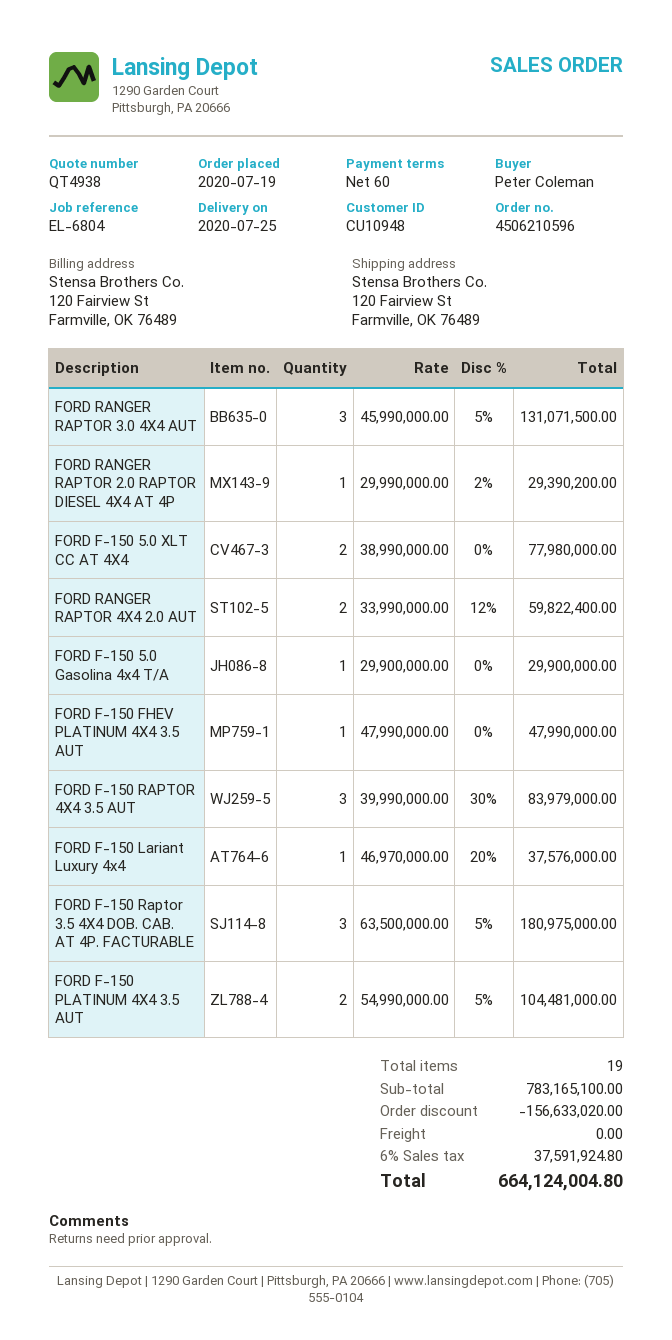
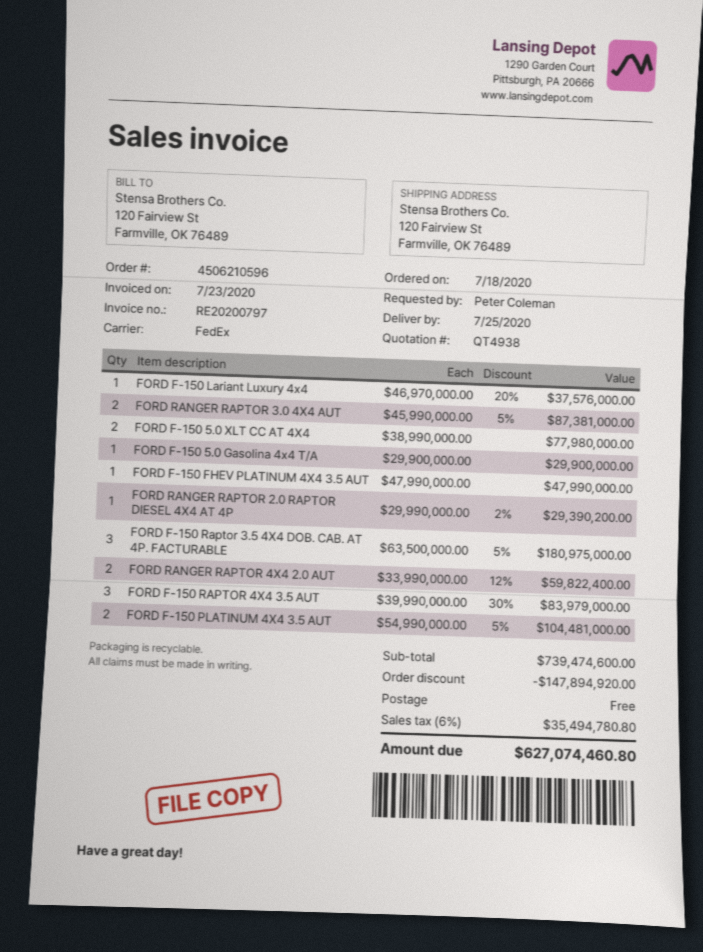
order date: 2020-07-19 -> 2020-07-18
FORD RANGER RAPTOR 3.0 4X4 AUT: 3 x 45990000.00 - 5% = 131071500.00 -> 2 x 45990000.00 - 5% = 87381000.00
subtotal: 783165100.00 -> 739474600.00
discount: 156633020.00 -> 147894920.00
tax: 6% = 37591924.80 -> 6% = 35494780.80
total: 664124004.80 -> 627074460.80

